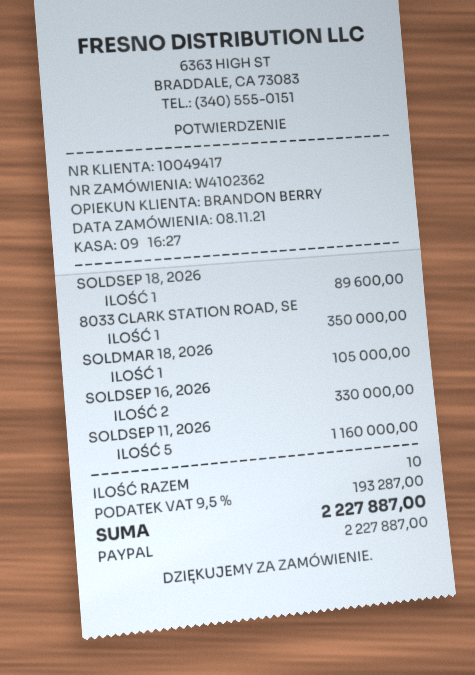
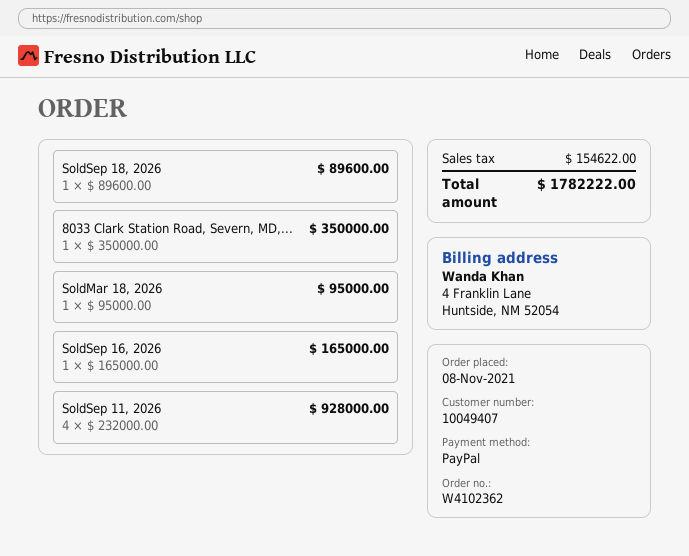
customer number: 10049417 -> 10049407
SOLDMAR 18, 2026: 1 for 105000.00 -> 1 for 95000.00
SOLDSEP 16, 2026: 2 for 330000.00 -> 1 for 165000.00
SOLDSEP 11, 2026: 5 for 1160000.00 -> 4 for 928000.00
tax: 193287.00 -> 154622.00
total: 2227887.00 -> 1782222.00

